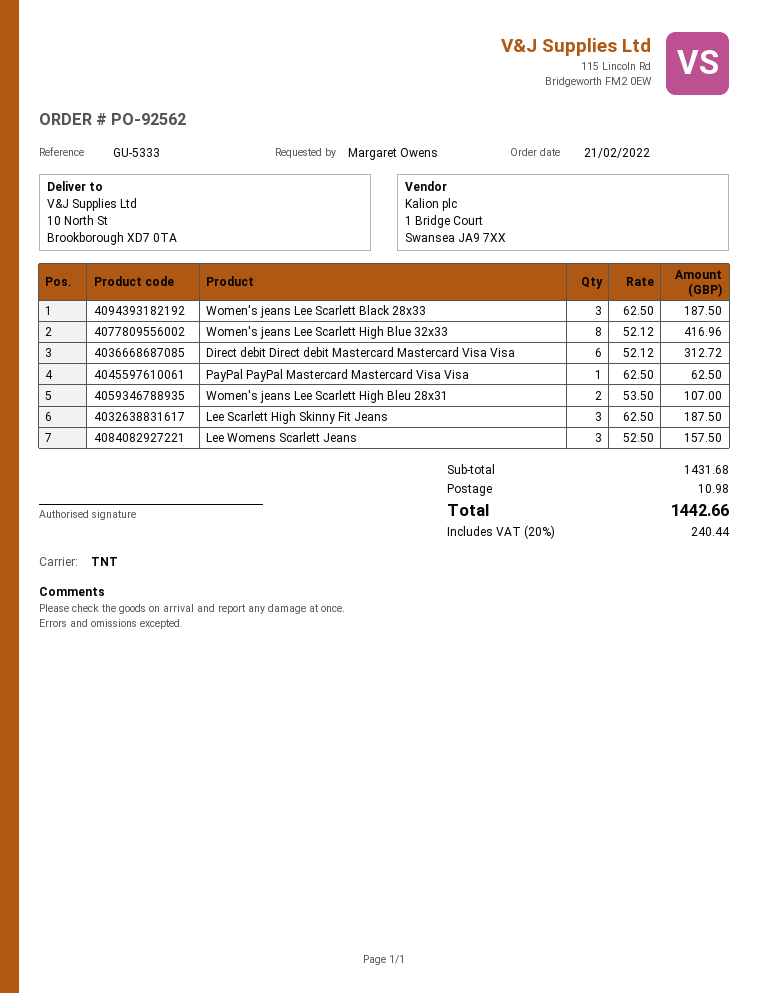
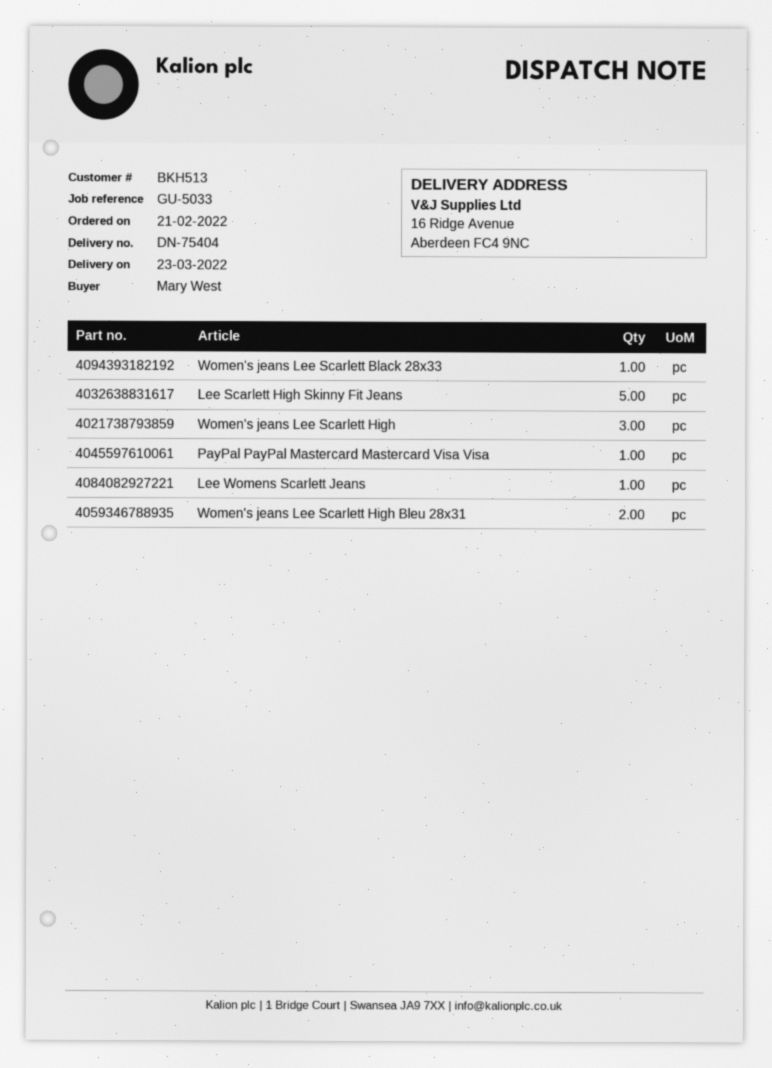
reference: GU-5333 -> GU-5033
ordered by: Margaret Owens -> Mary West
ship to: 10 North St, Brookborough XD7 0TA -> 16 Ridge Avenue, Aberdeen FC4 9NC
Women's jeans Lee Scarlett Black 28x33: 3 -> 1
Women's jeans Lee Scarlett High Blue 32x33: 8 -> none
Direct debit Direct debit Mastercard Mastercard Visa Visa: 6 -> none
Lee Scarlett High Skinny Fit Jeans: 3 -> 5
Lee Womens Scarlett Jeans: 3 -> 1
Women's jeans Lee Scarlett High: none -> 3

